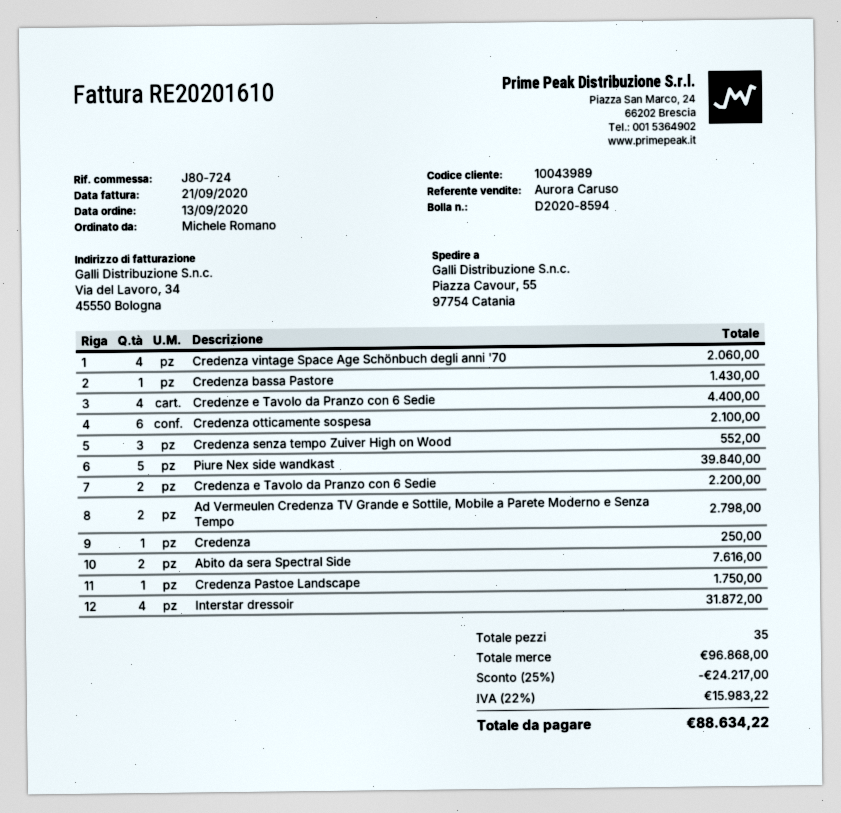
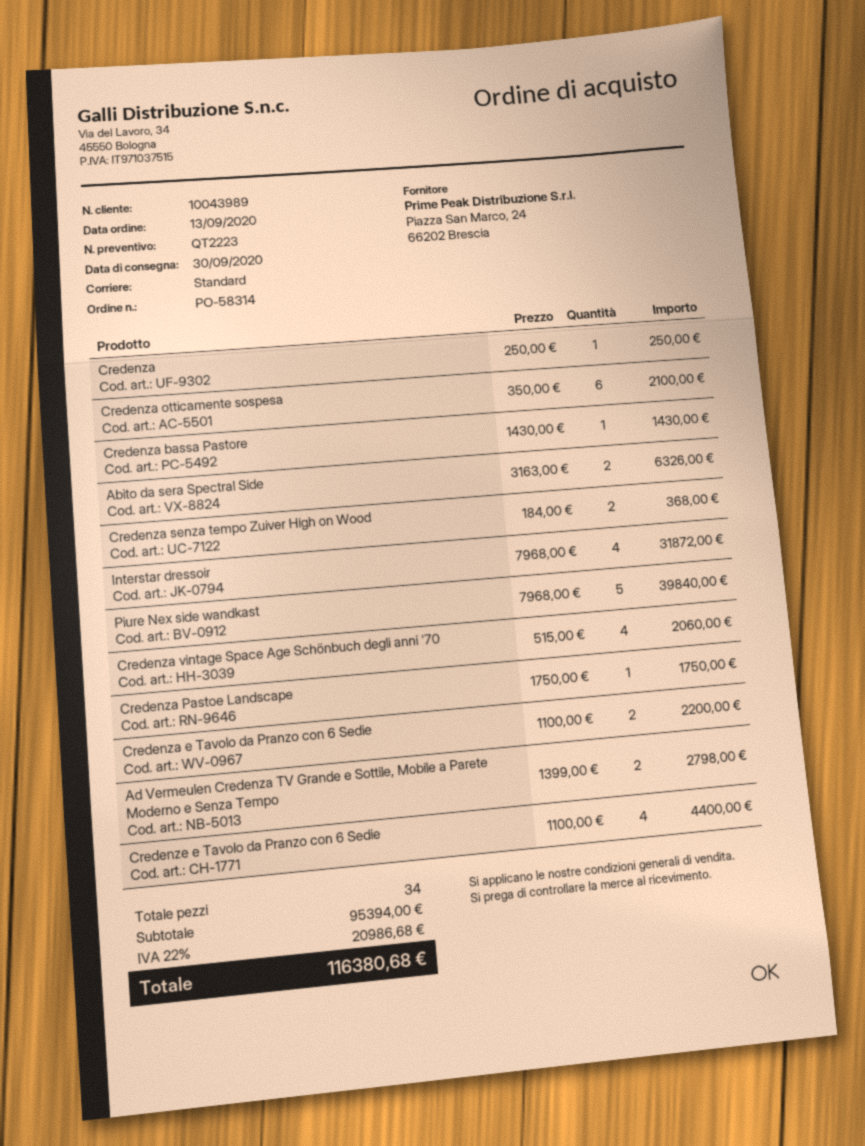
Credenza senza tempo Zuiver High on Wood: 3 for 552.00 -> 2 for 368.00
Abito da sera Spectral Side: 2 for 7616.00 -> 2 for 6326.00
total quantity: 35 -> 34
subtotal: 96868.00 -> 95394.00
discount: 25% = 24217.00 -> none
tax: 22% = 15983.22 -> 22% = 20986.68
total: 88634.22 -> 116380.68

